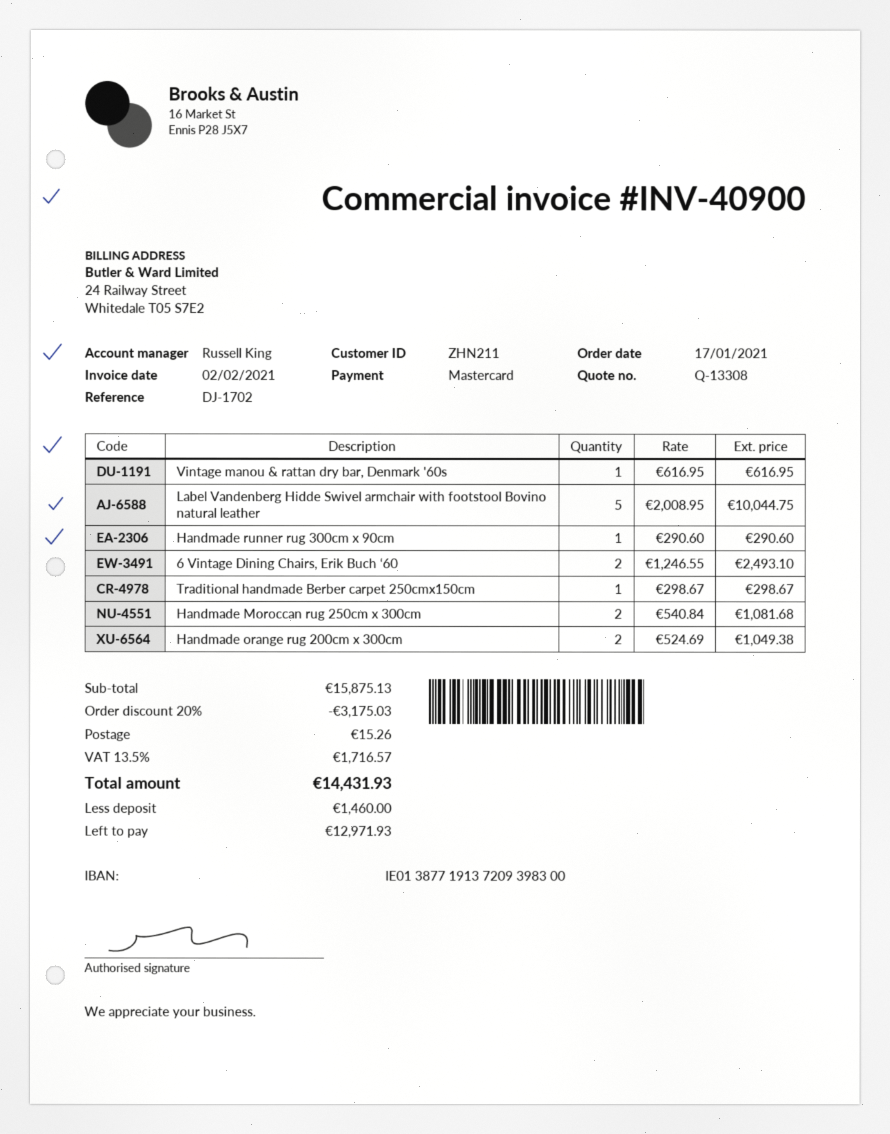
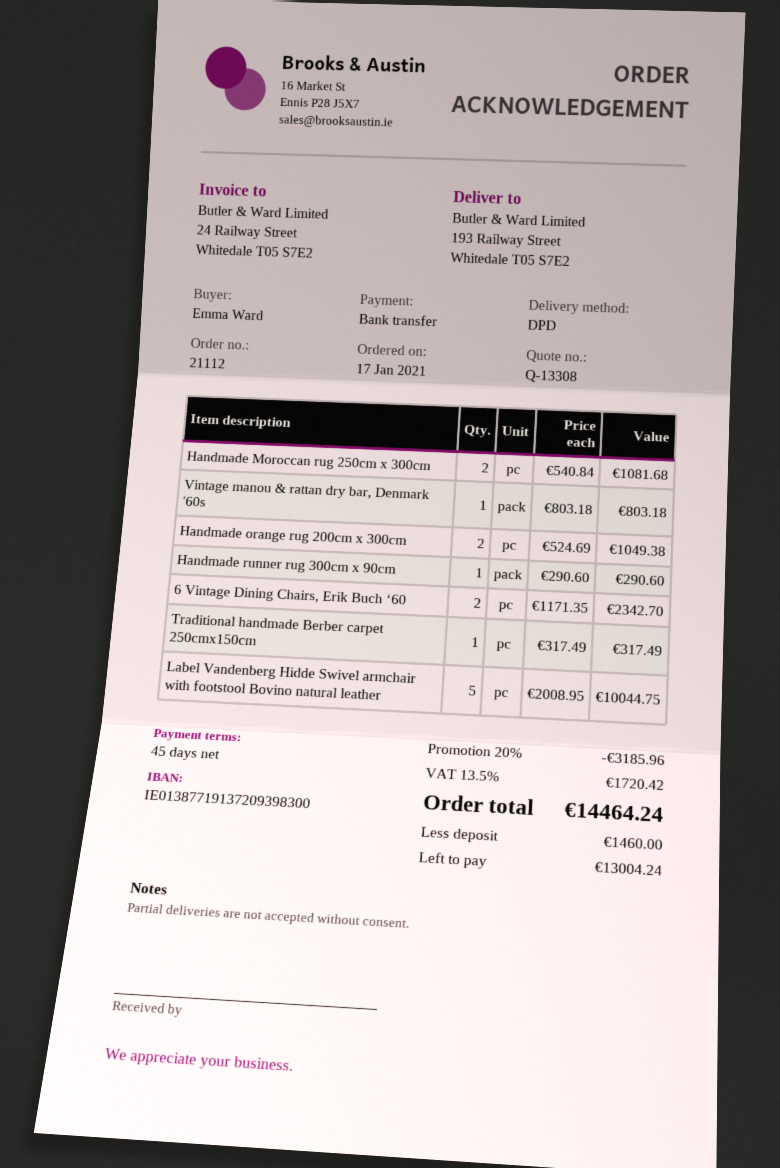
payment method: Mastercard -> bank transfer
Vintage manou & rattan dry bar, Denmark '60s: 1 x 616.95 = 616.95 -> 1 x 803.18 = 803.18
6 Vintage Dining Chairs, Erik Buch ‘60: 2 x 1246.55 = 2493.10 -> 2 x 1171.35 = 2342.70
Traditional handmade Berber carpet 250cmx150cm: 1 x 298.67 = 298.67 -> 1 x 317.49 = 317.49
discount: 20% = 3175.03 -> 20% = 3185.96
shipping: 15.26 -> none
tax: 13.5% = 1716.57 -> 13.5% = 1720.42
total: 14431.93 -> 14464.24
balance: 12971.93 -> 13004.24

